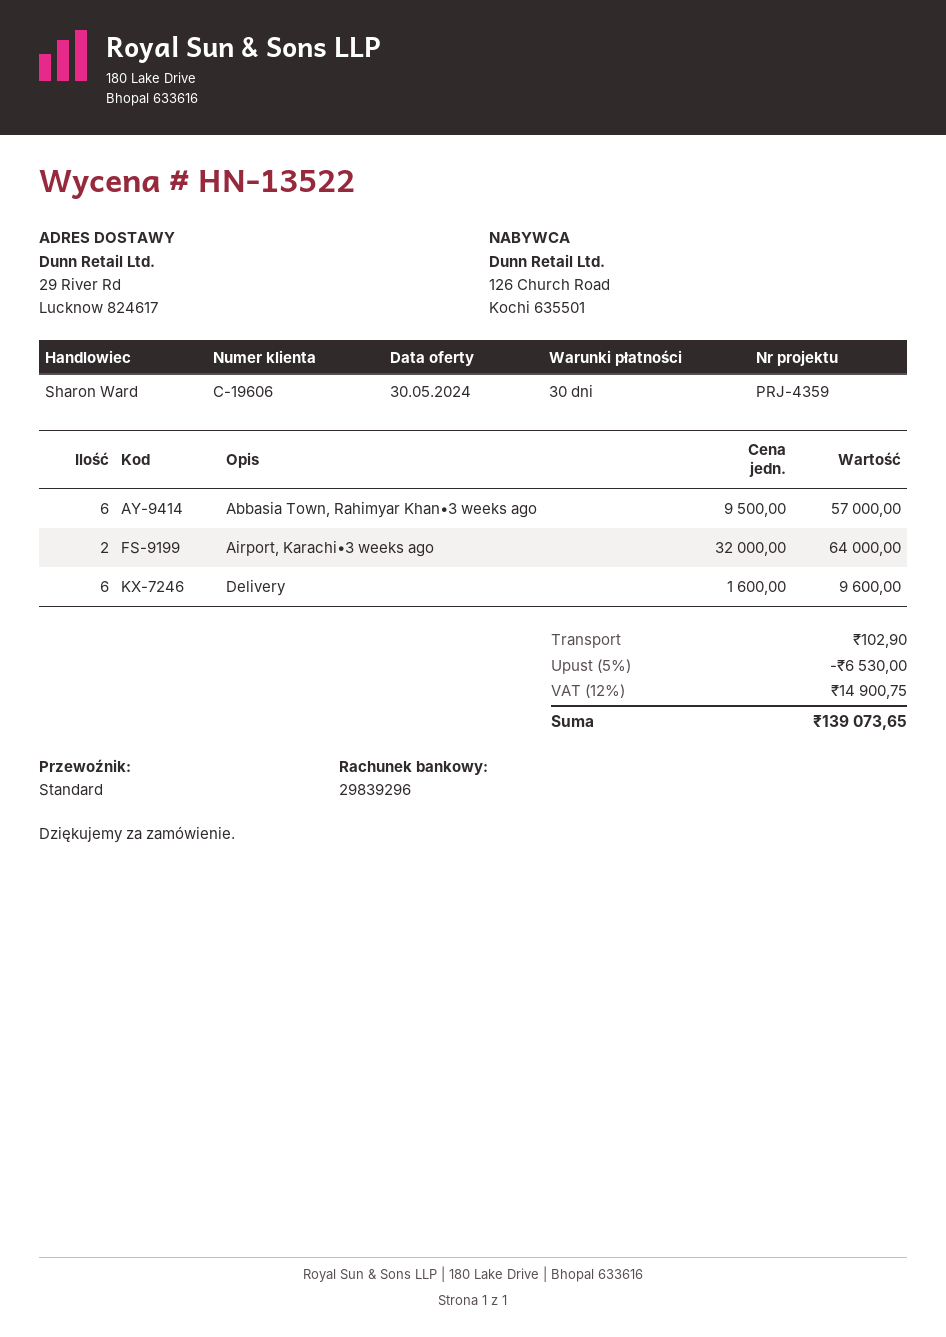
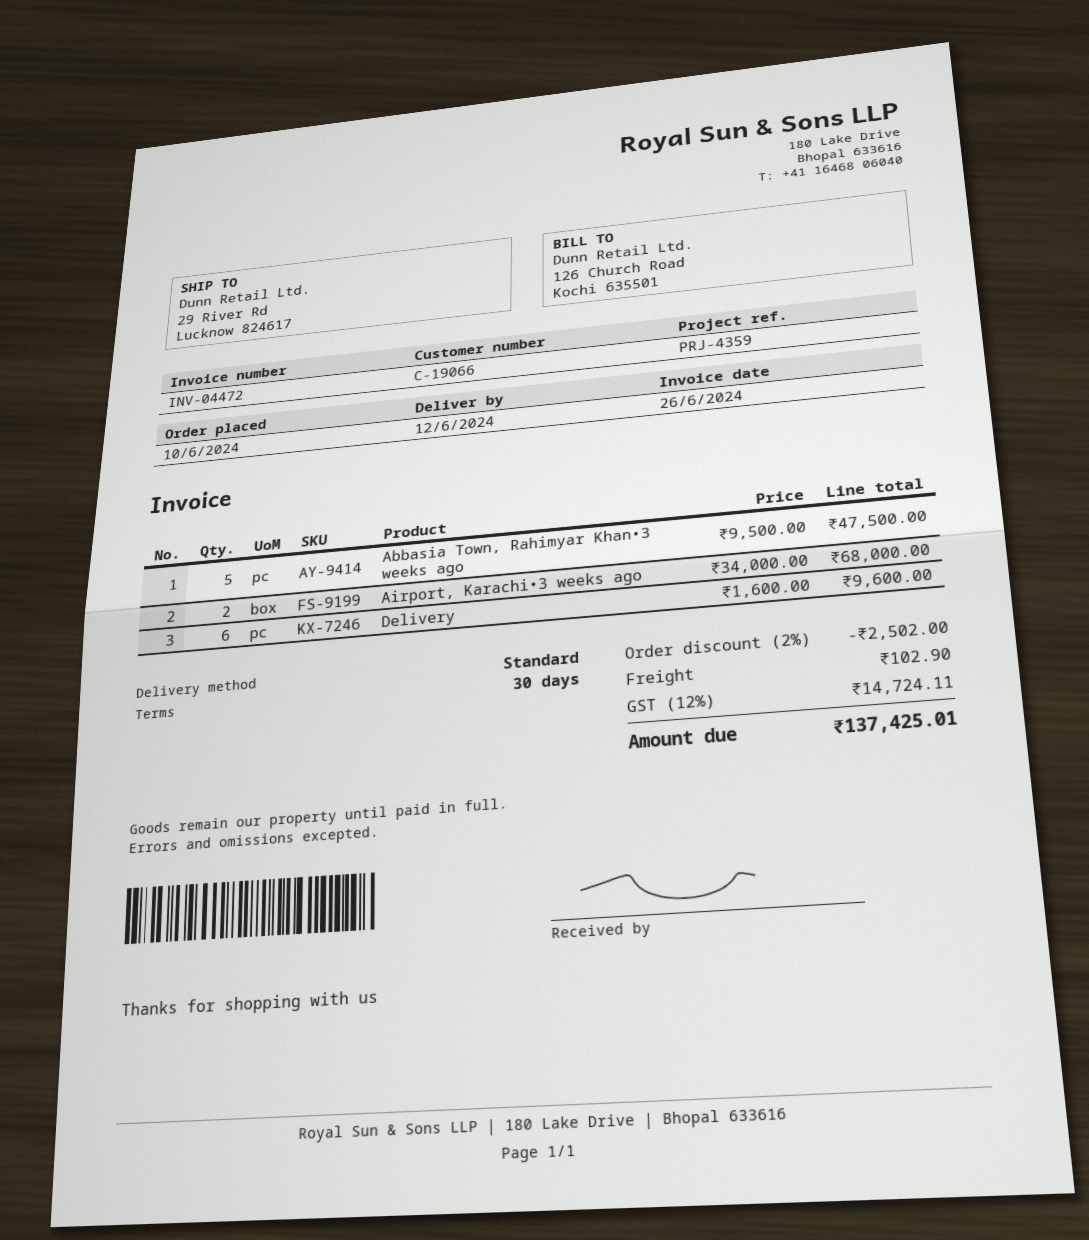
customer number: C-19606 -> C-19066
Abbasia Town, Rahimyar Khan•3 weeks ago: 6 x 9500.00 = 57000.00 -> 5 x 9500.00 = 47500.00
Airport, Karachi•3 weeks ago: 2 x 32000.00 = 64000.00 -> 2 x 34000.00 = 68000.00
discount: 5% = 6530.00 -> 2% = 2502.00
tax: 12% = 14900.75 -> 12% = 14724.11
total: 139073.65 -> 137425.01

